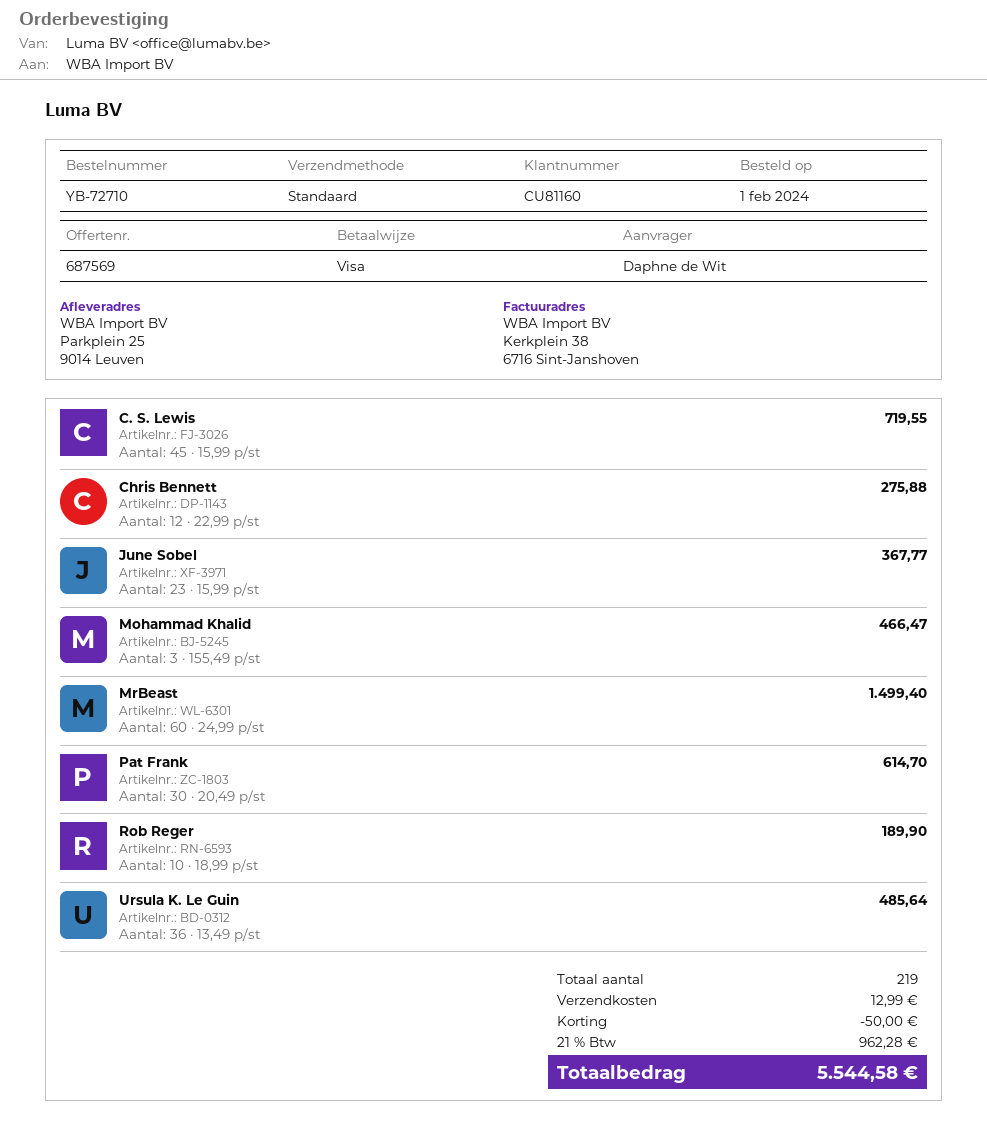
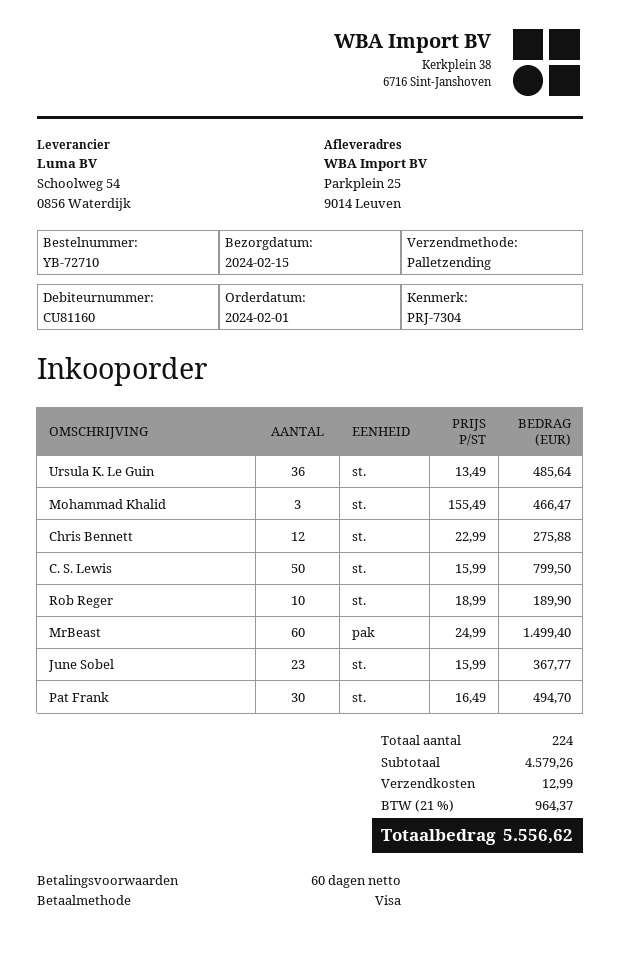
shipping method: standard -> pallet freight
C. S. Lewis: 45 x 15.99 = 719.55 -> 50 x 15.99 = 799.50
Pat Frank: 30 x 20.49 = 614.70 -> 30 x 16.49 = 494.70
total quantity: 219 -> 224
discount: 50.00 -> none
tax: 21% = 962.28 -> 21% = 964.37
total: 5544.58 -> 5556.62

